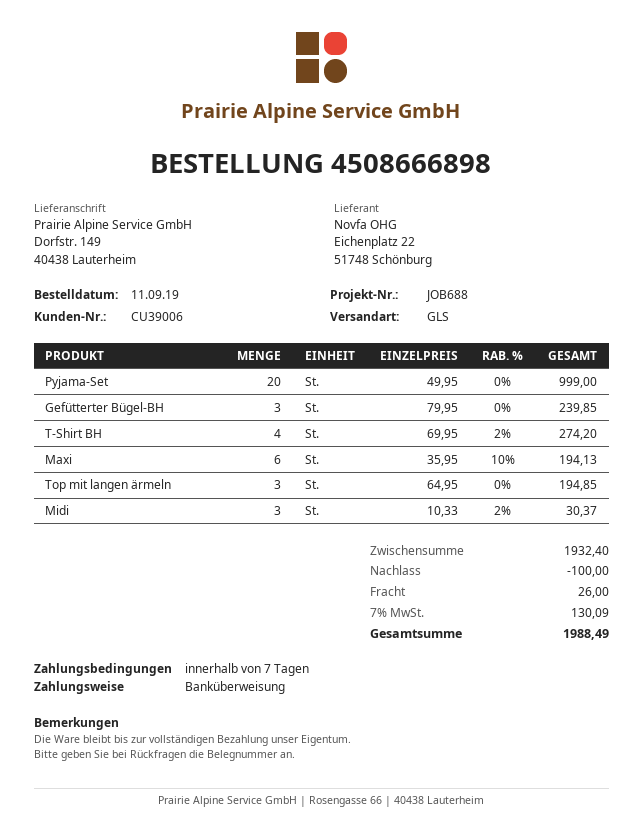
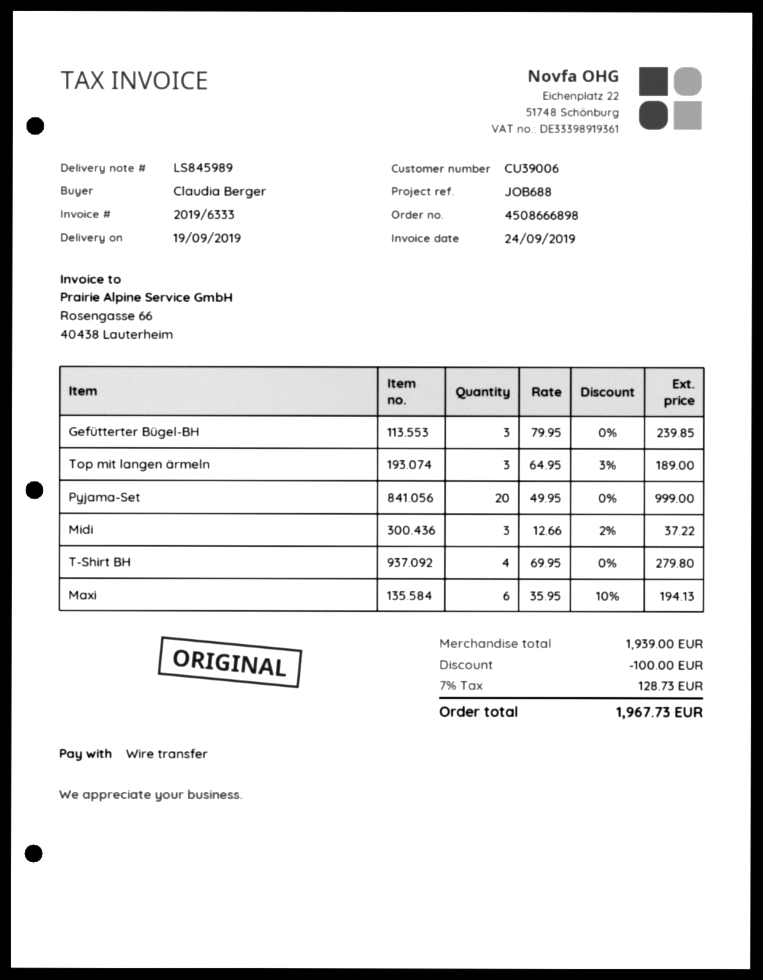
T-Shirt BH: 4 x 69.95 - 2% = 274.20 -> 4 x 69.95 = 279.80
Top mit langen ärmeln: 3 x 64.95 = 194.85 -> 3 x 64.95 - 3% = 189.00
Midi: 3 x 10.33 - 2% = 30.37 -> 3 x 12.66 - 2% = 37.22
subtotal: 1932.40 -> 1939.00
shipping: 26.00 -> none
tax: 7% = 130.09 -> 7% = 128.73
total: 1988.49 -> 1967.73

